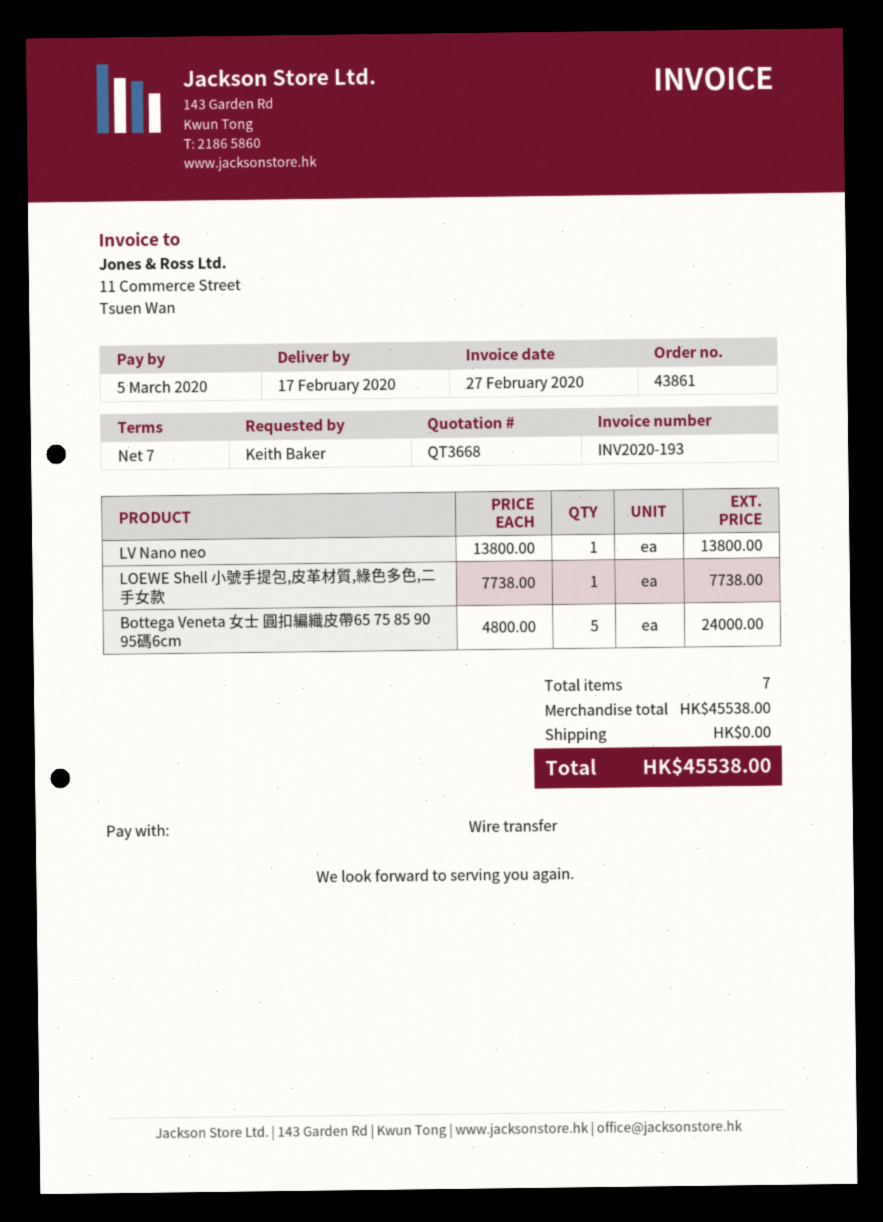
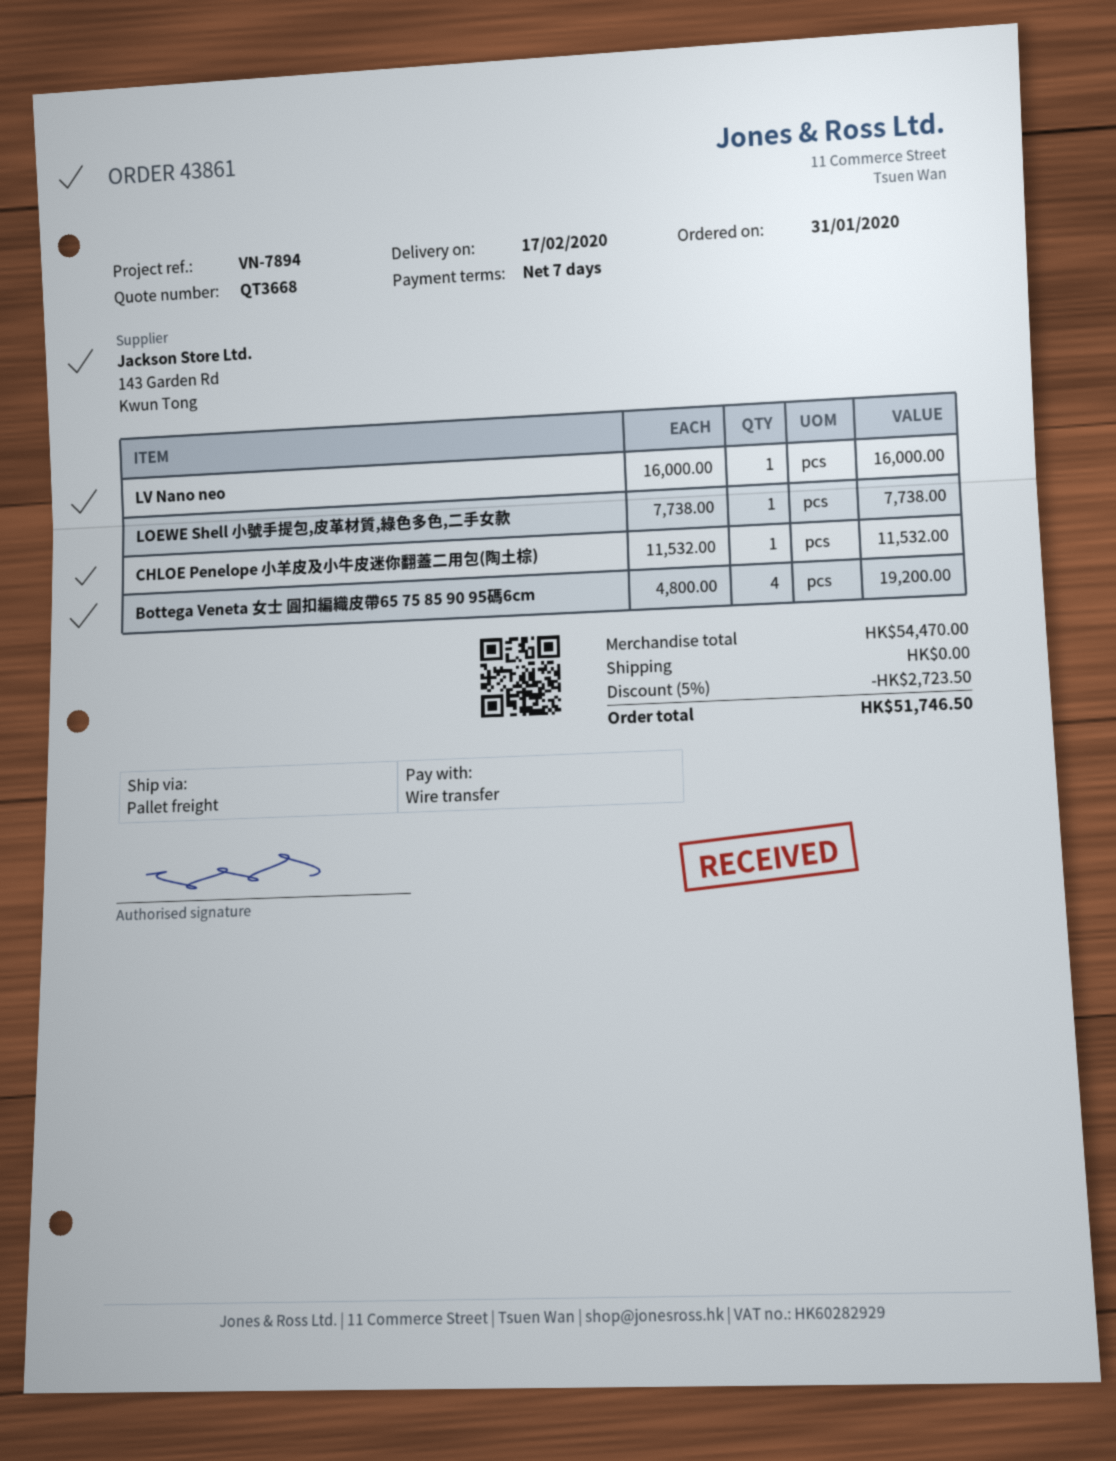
LV Nano neo: 1 x 13800.00 = 13800.00 -> 1 x 16000.00 = 16000.00
Bottega Veneta 女士 圓扣編織皮帶65 75 85 90 95碼6cm: 5 x 4800.00 = 24000.00 -> 4 x 4800.00 = 19200.00
CHLOE Penelope 小羊皮及小牛皮迷你翻蓋二用包(陶土棕): none -> 1 x 11532.00 = 11532.00
subtotal: 45538.00 -> 54470.00
discount: none -> 5% = 2723.50
total: 45538.00 -> 51746.50

